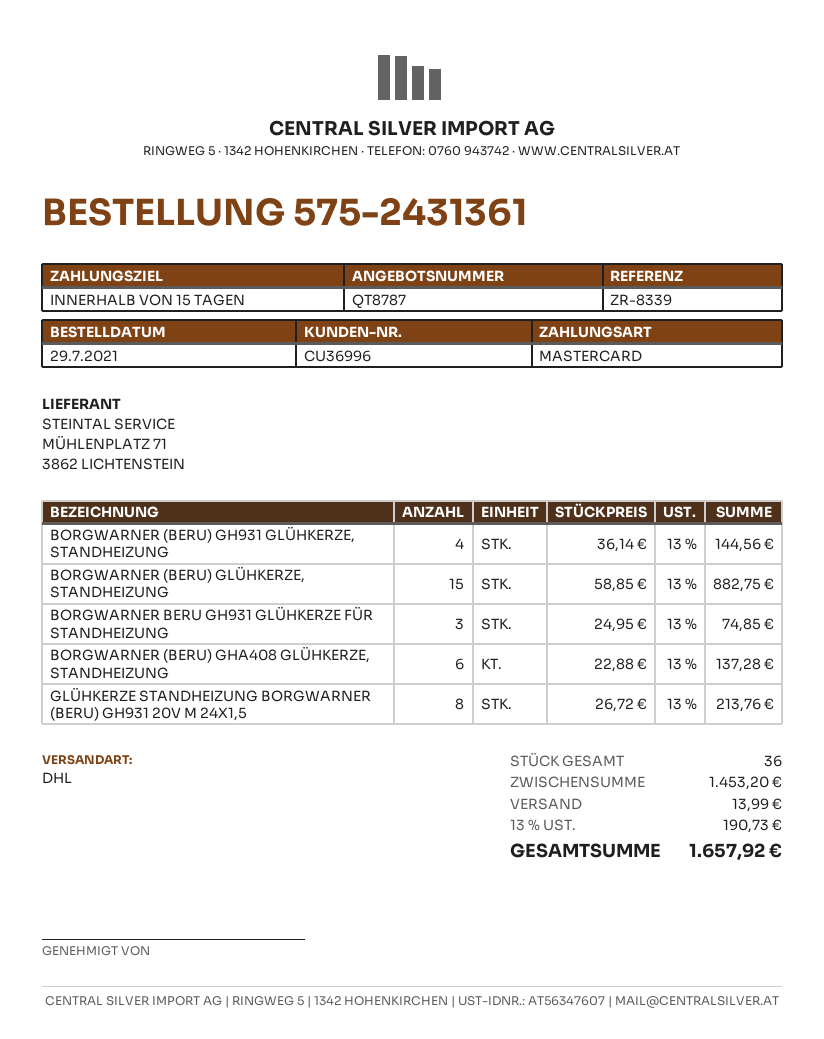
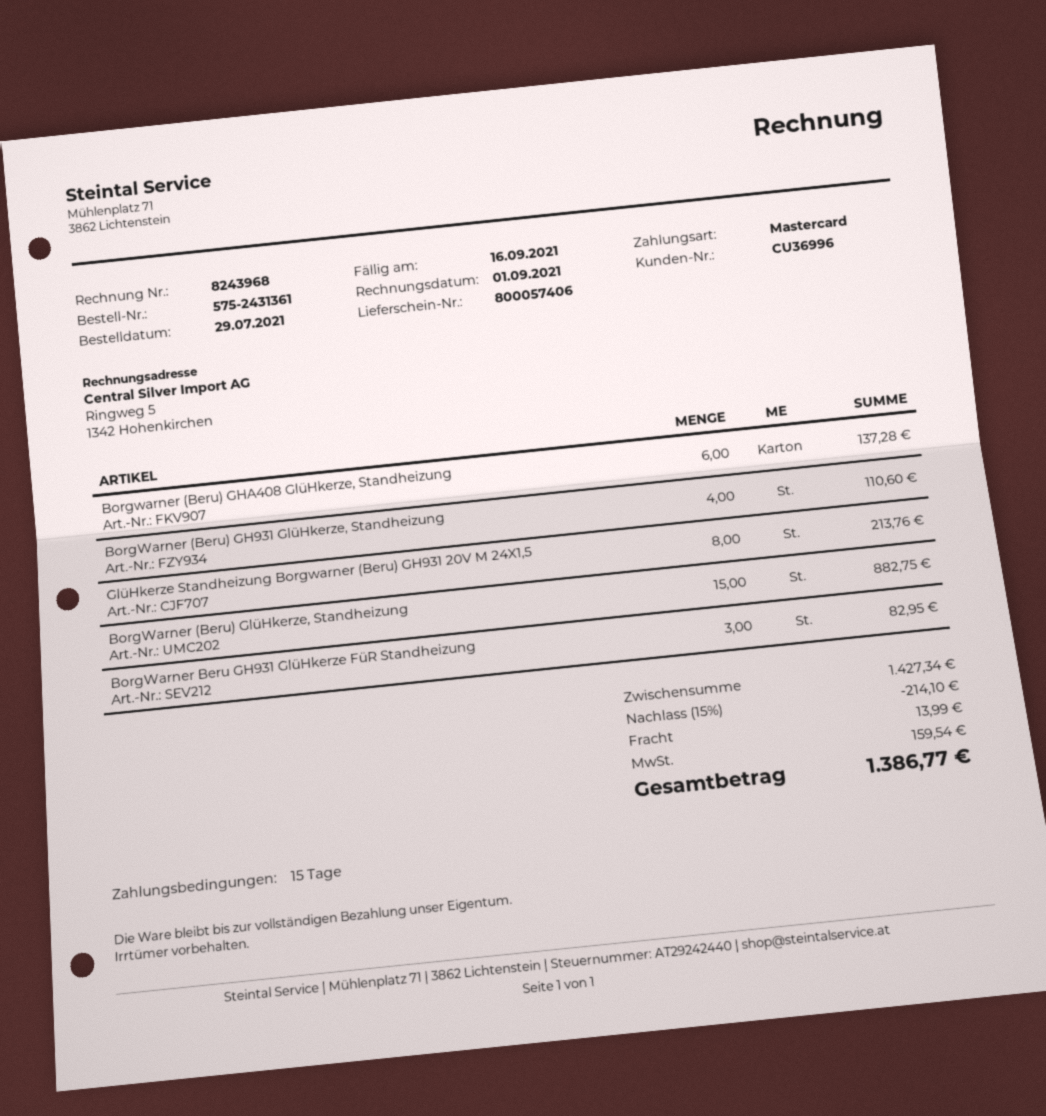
BORGWARNER (BERU) GH931 GLÜHKERZE, STANDHEIZUNG: 4 for 144.56 -> 4 for 110.60
BORGWARNER BERU GH931 GLÜHKERZE FÜR STANDHEIZUNG: 3 for 74.85 -> 3 for 82.95
subtotal: 1453.20 -> 1427.34
discount: none -> 15% = 214.10
tax: 190.73 -> 159.54
total: 1657.92 -> 1386.77

